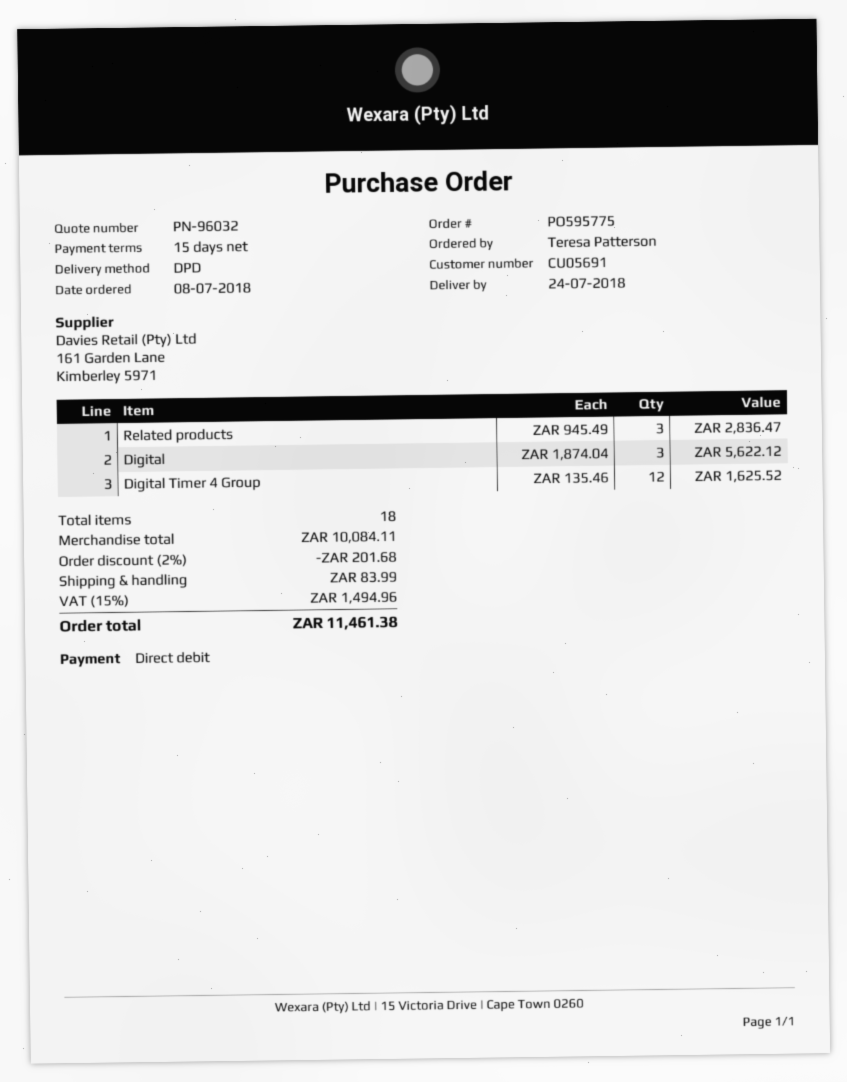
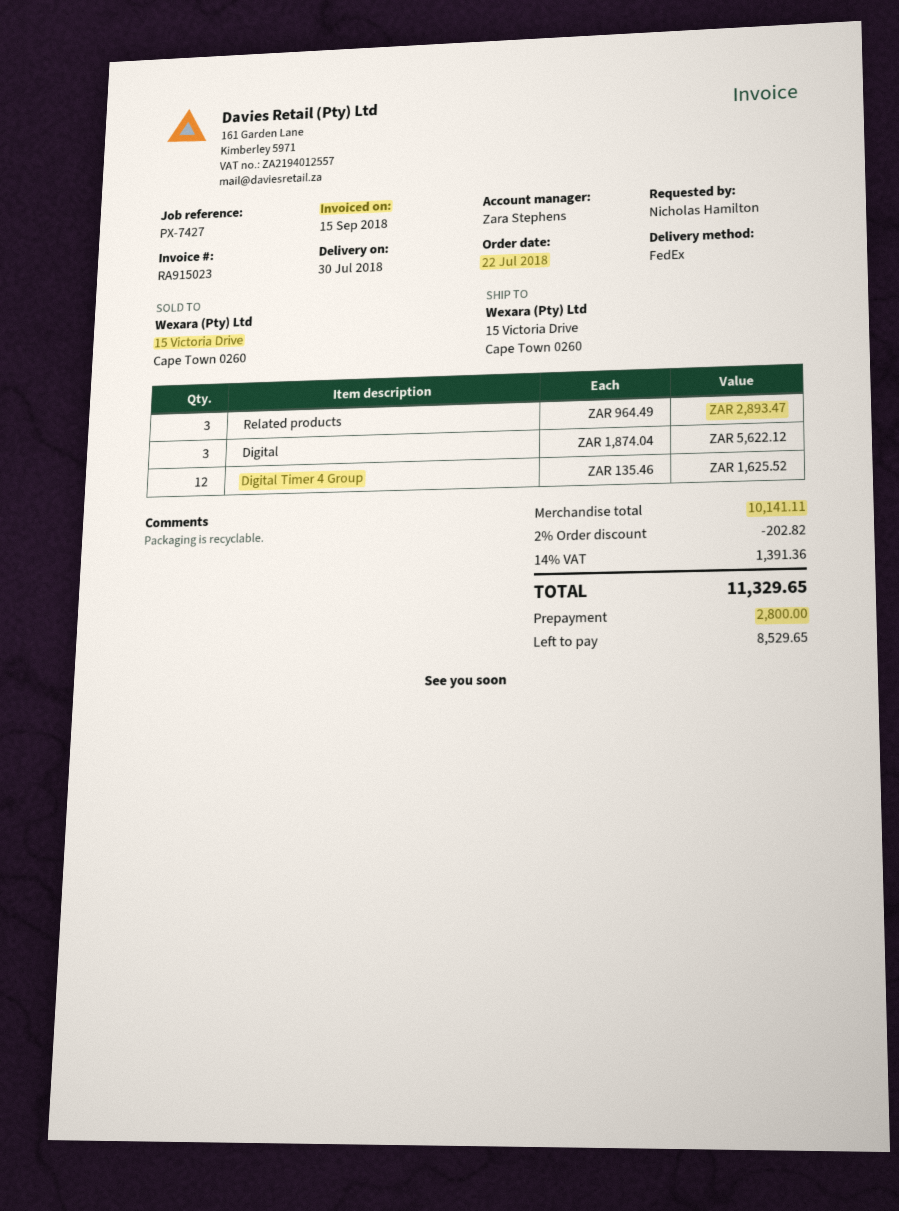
order date: 2018-07-08 -> 2018-07-22
delivery date: 2018-07-24 -> 2018-07-30
ordered by: Teresa Patterson -> Nicholas Hamilton
shipping method: DPD -> FedEx
Related products: 3 x 945.49 = 2836.47 -> 3 x 964.49 = 2893.47
subtotal: 10084.11 -> 10141.11
discount: 2% = 201.68 -> 2% = 202.82
shipping: 83.99 -> none
tax: 15% = 1494.96 -> 14% = 1391.36
total: 11461.38 -> 11329.65

